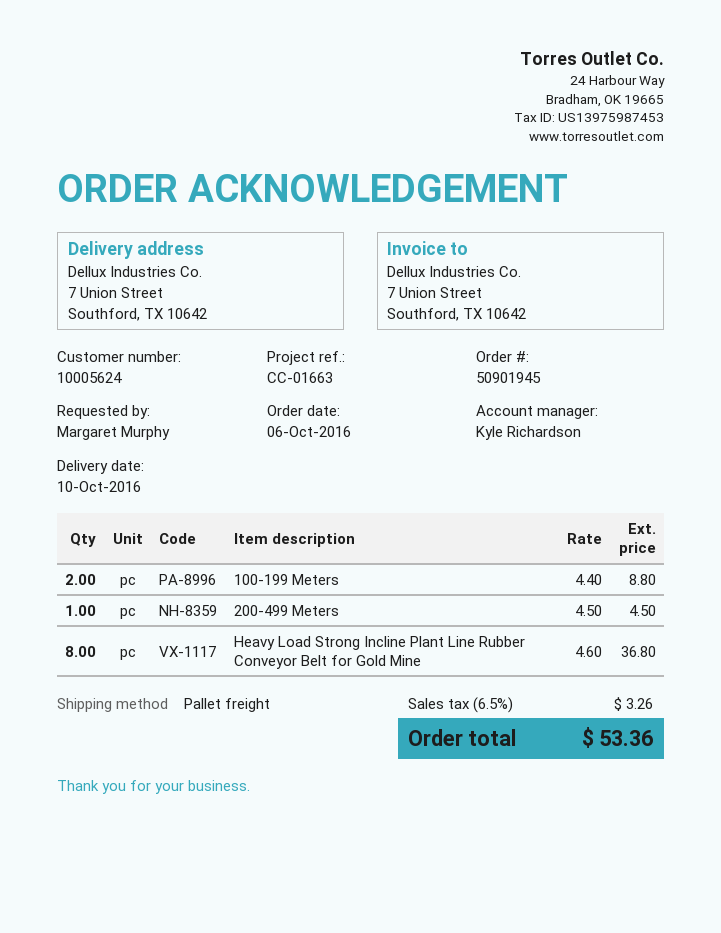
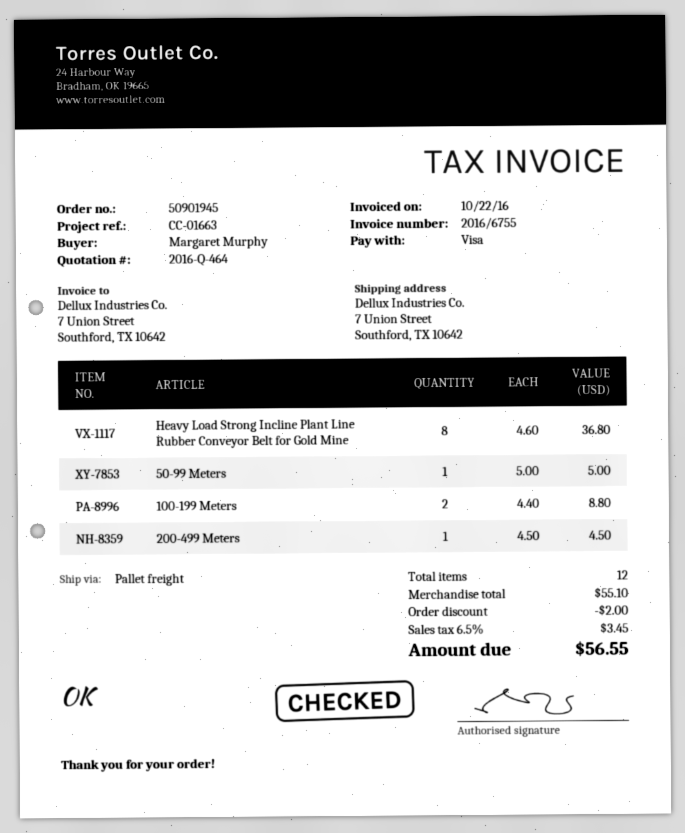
50-99 Meters: none -> 1 x 5.00 = 5.00
discount: none -> 2.00
tax: 6.5% = 3.26 -> 6.5% = 3.45
total: 53.36 -> 56.55

